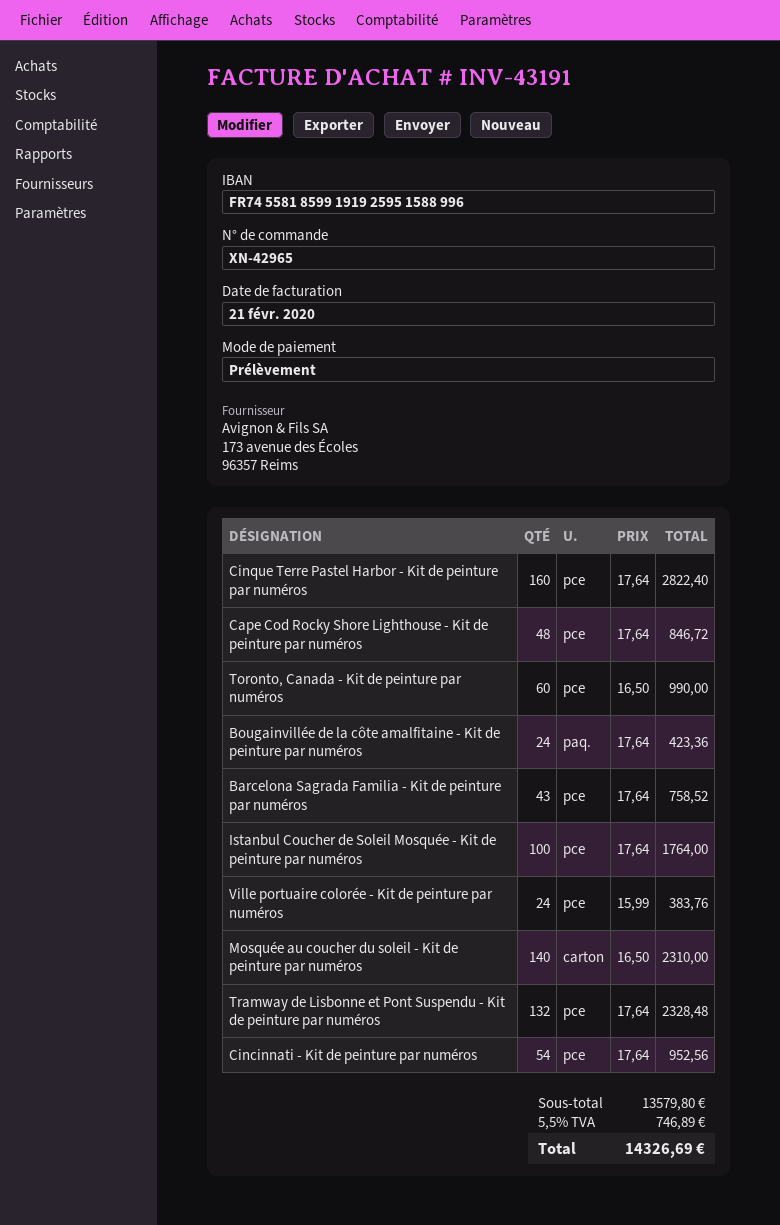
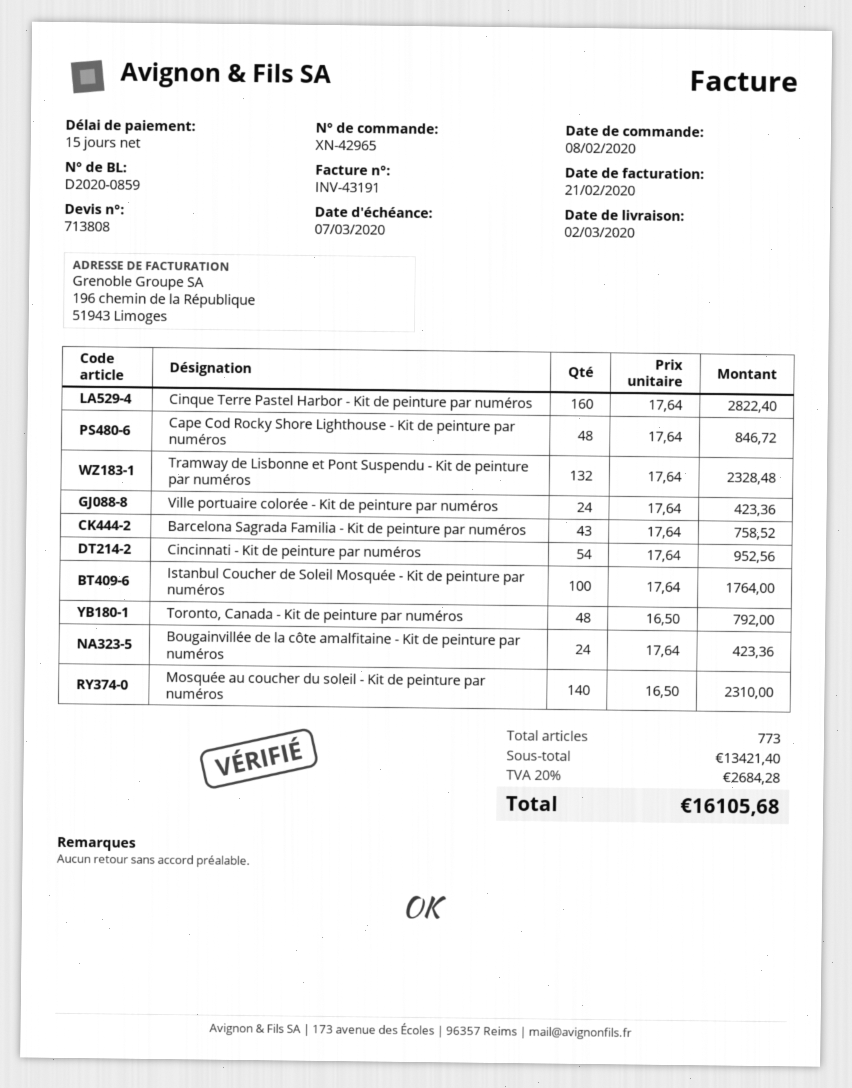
Toronto, Canada - Kit de peinture par numéros: 60 x 16.50 = 990.00 -> 48 x 16.50 = 792.00
Ville portuaire colorée - Kit de peinture par numéros: 24 x 15.99 = 383.76 -> 24 x 17.64 = 423.36
subtotal: 13579.80 -> 13421.40
tax: 5.5% = 746.89 -> 20% = 2684.28
total: 14326.69 -> 16105.68

